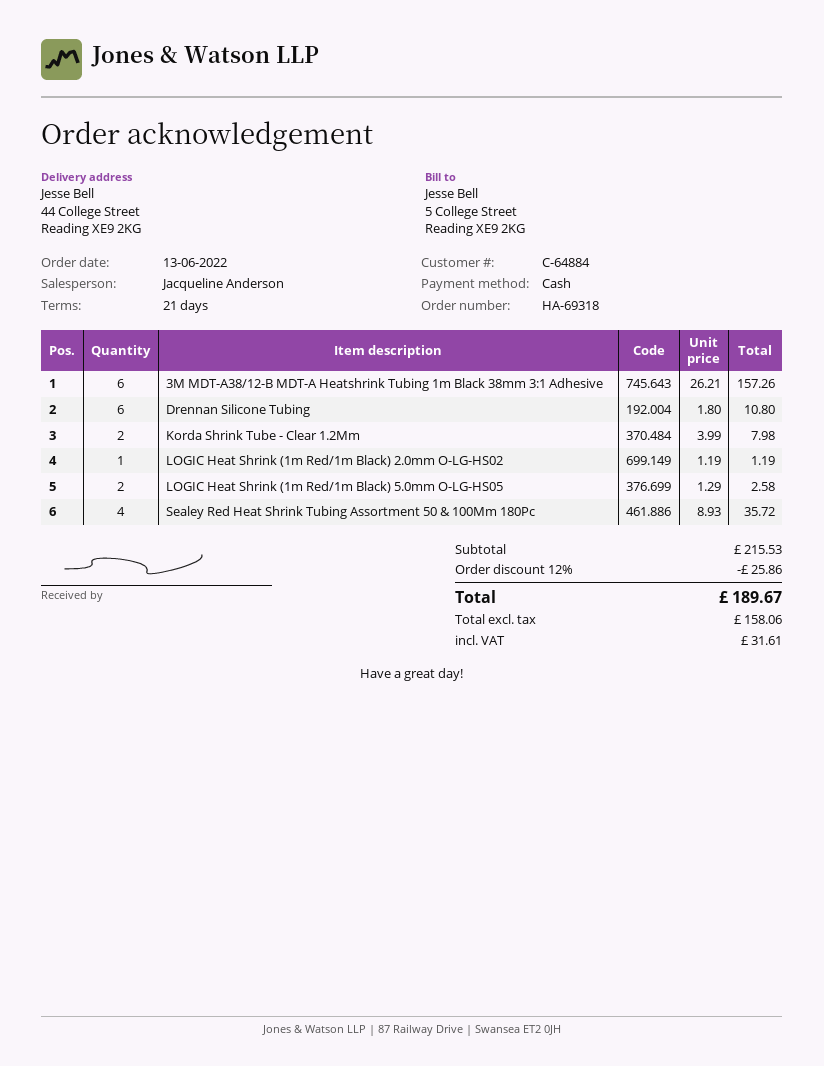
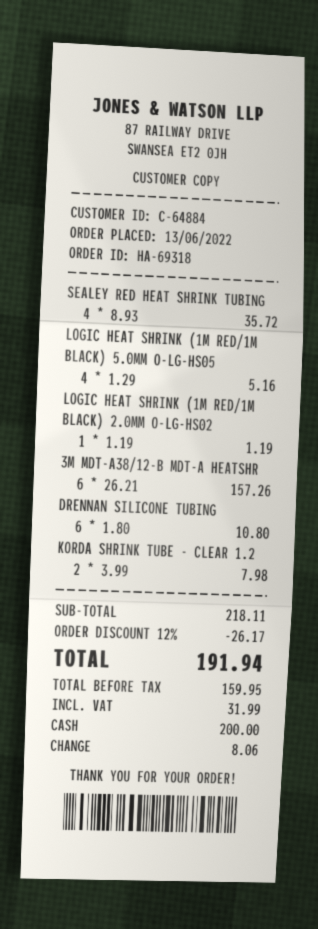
LOGIC Heat Shrink (1m Red/1m Black) 5.0mm O-LG-HS05: 2 x 1.29 = 2.58 -> 4 x 1.29 = 5.16
subtotal: 215.53 -> 218.11
discount: 12% = 25.86 -> 12% = 26.17
net: 158.06 -> 159.95
tax: 31.61 -> 31.99
total: 189.67 -> 191.94

